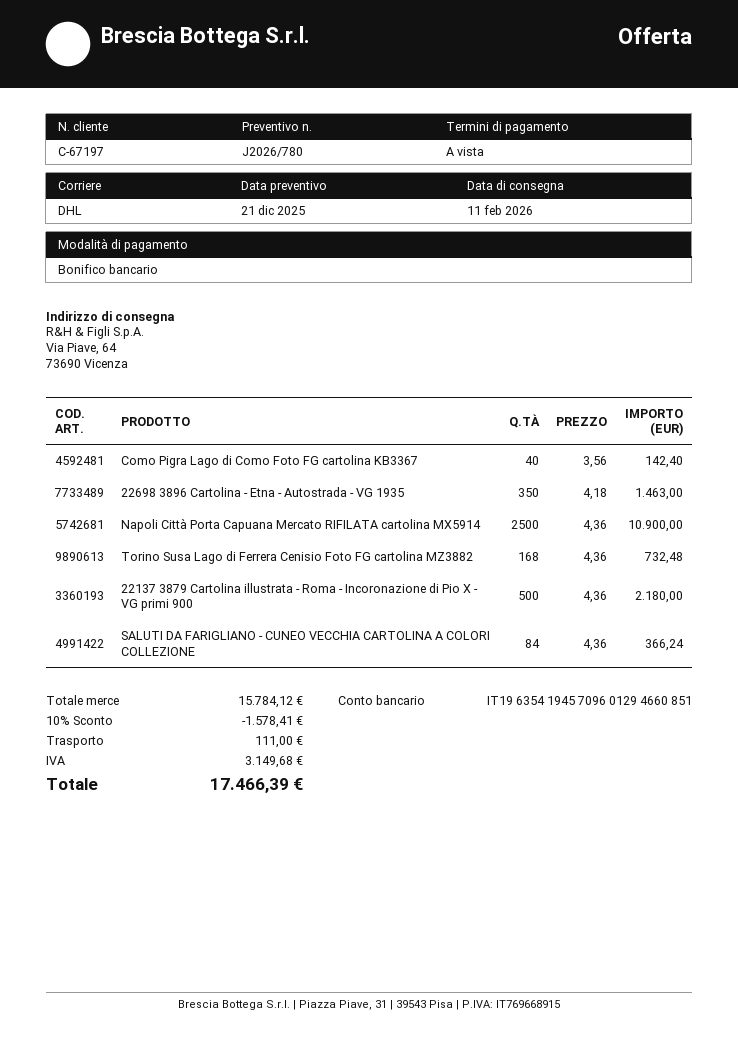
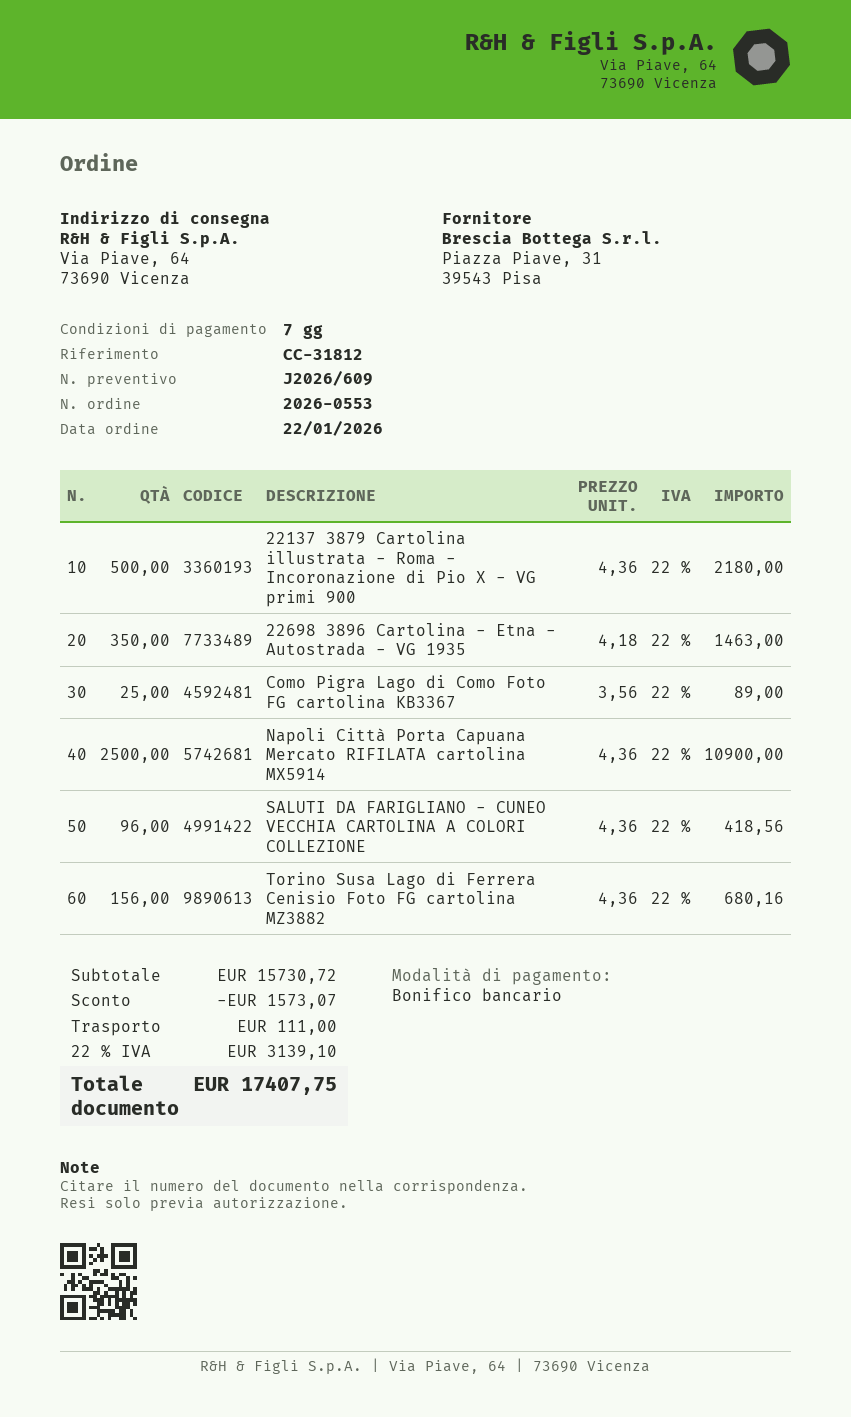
quote number: J2026/780 -> J2026/609
payment terms: on receipt -> 7 days
Como Pigra Lago di Como Foto FG cartolina KB3367: 40 x 3.56 = 142.40 -> 25 x 3.56 = 89.00
Torino Susa Lago di Ferrera Cenisio Foto FG cartolina MZ3882: 168 x 4.36 = 732.48 -> 156 x 4.36 = 680.16
SALUTI DA FARIGLIANO - CUNEO VECCHIA CARTOLINA A COLORI COLLEZIONE: 84 x 4.36 = 366.24 -> 96 x 4.36 = 418.56
subtotal: 15784.12 -> 15730.72
discount: 1578.41 -> 1573.07
tax: 3149.68 -> 3139.10
total: 17466.39 -> 17407.75

